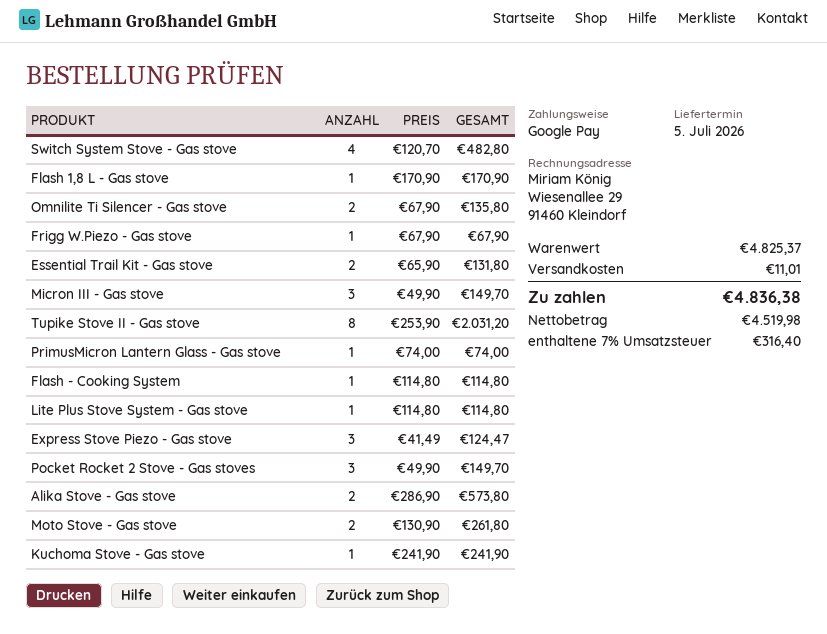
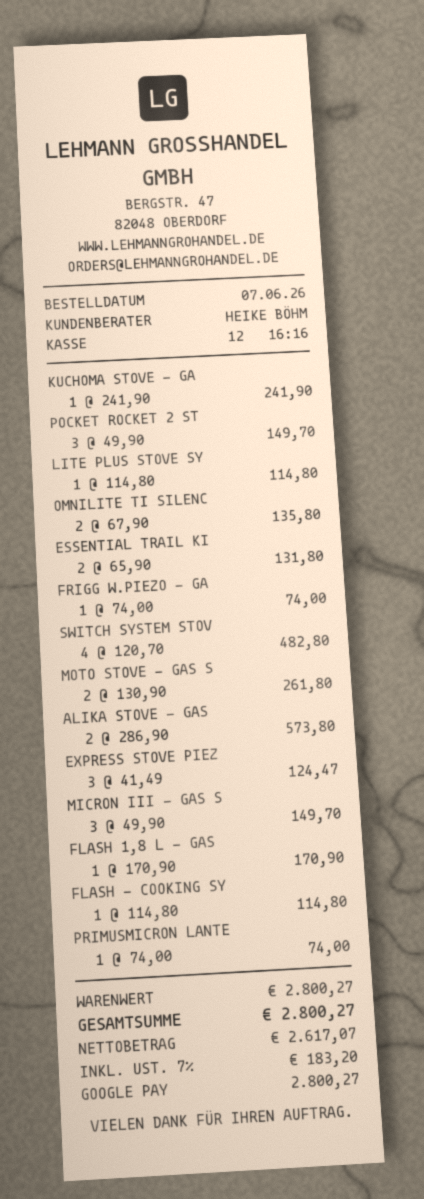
Frigg W.Piezo - Gas stove: 1 x 67.90 = 67.90 -> 1 x 74.00 = 74.00
Tupike Stove II - Gas stove: 8 x 253.90 = 2031.20 -> none
subtotal: 4825.37 -> 2800.27
shipping: 11.01 -> none
net: 4519.98 -> 2617.07
tax: 7% = 316.40 -> 7% = 183.20
total: 4836.38 -> 2800.27

